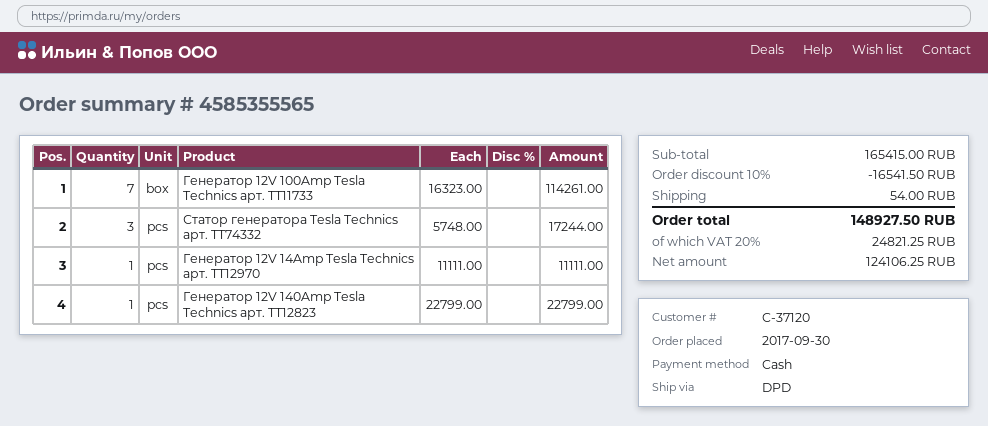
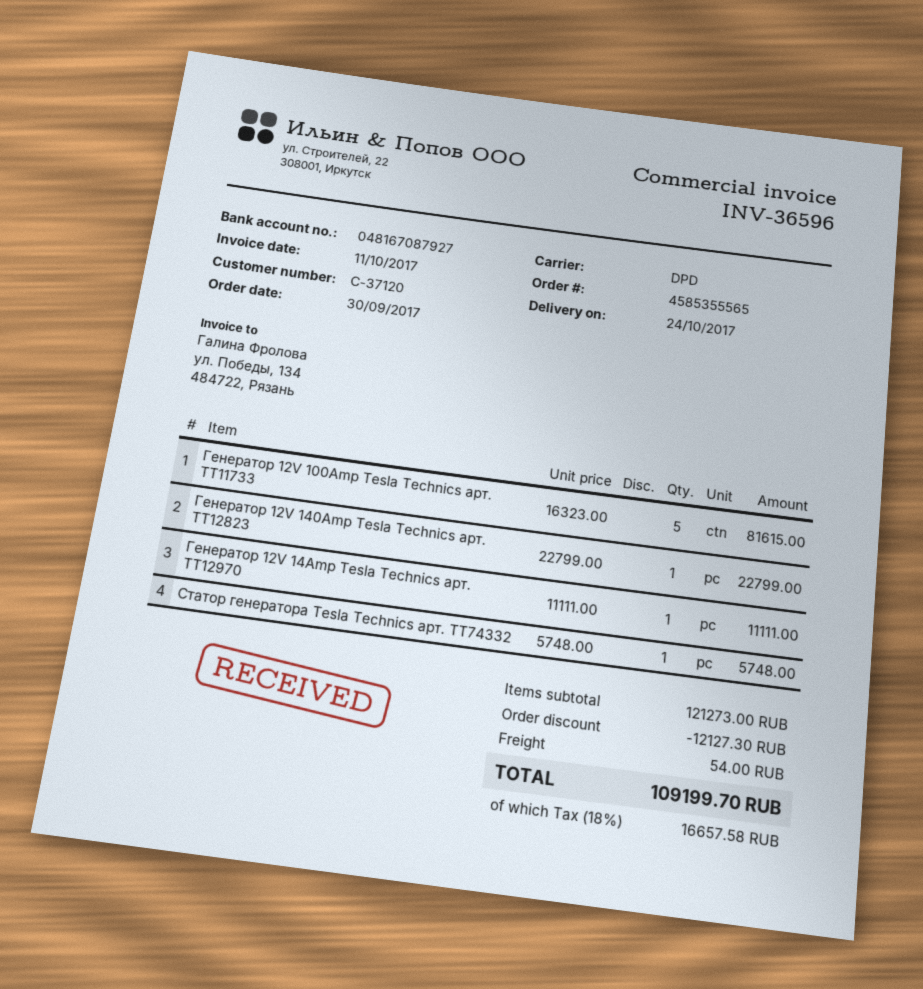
Генератор 12V 100Amp Tesla Technics арт. TT11733: 7 x 16323.00 = 114261.00 -> 5 x 16323.00 = 81615.00
Статор генератора Tesla Technics арт. TT74332: 3 x 5748.00 = 17244.00 -> 1 x 5748.00 = 5748.00
subtotal: 165415.00 -> 121273.00
discount: 16541.50 -> 12127.30
tax: 20% = 24821.25 -> 18% = 16657.58
total: 148927.50 -> 109199.70

